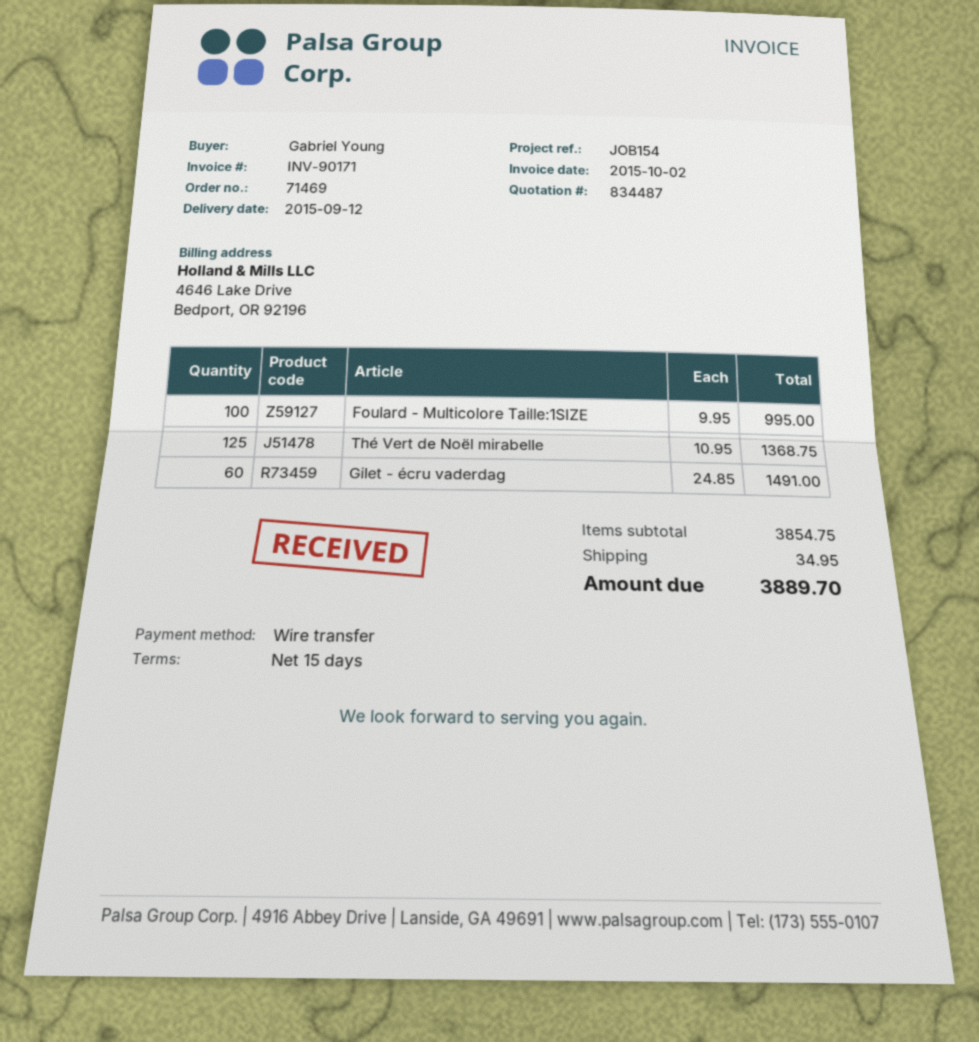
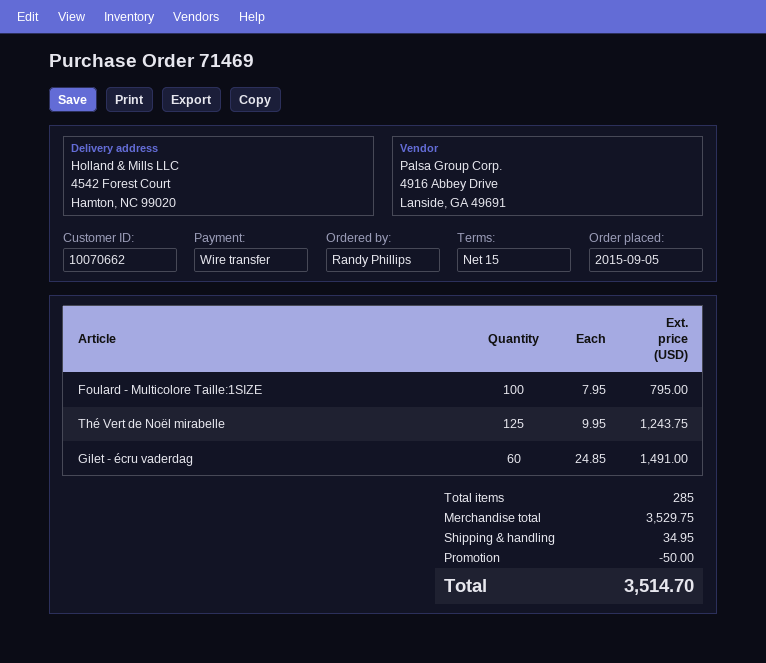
ordered by: Gabriel Young -> Randy Phillips
Foulard - Multicolore Taille:1SIZE: 100 x 9.95 = 995.00 -> 100 x 7.95 = 795.00
Thé Vert de Noël mirabelle: 125 x 10.95 = 1368.75 -> 125 x 9.95 = 1243.75
subtotal: 3854.75 -> 3529.75
discount: none -> 50.00
total: 3889.70 -> 3514.70

